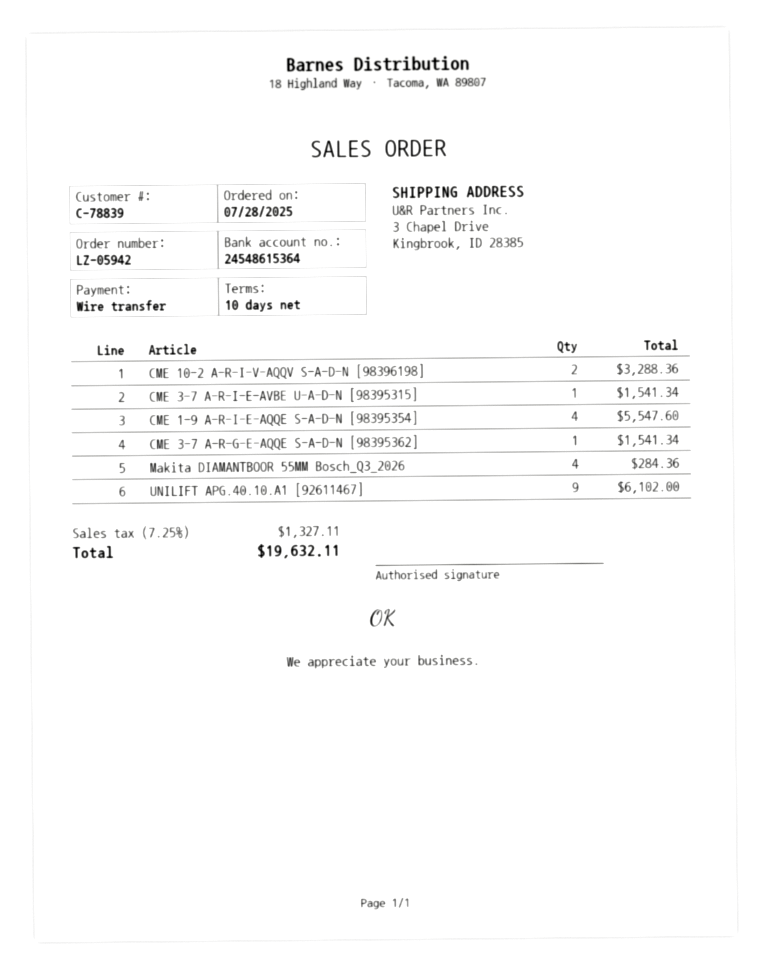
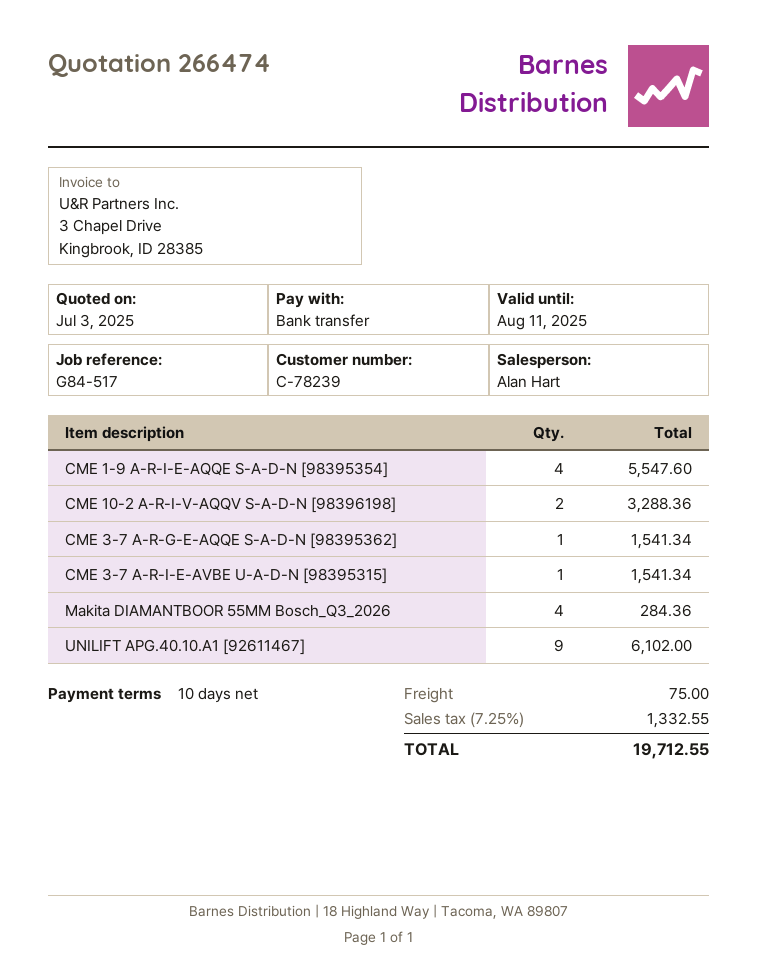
customer number: C-78839 -> C-78239
shipping: none -> 75.00
tax: 7.25% = 1327.11 -> 7.25% = 1332.55
total: 19632.11 -> 19712.55

